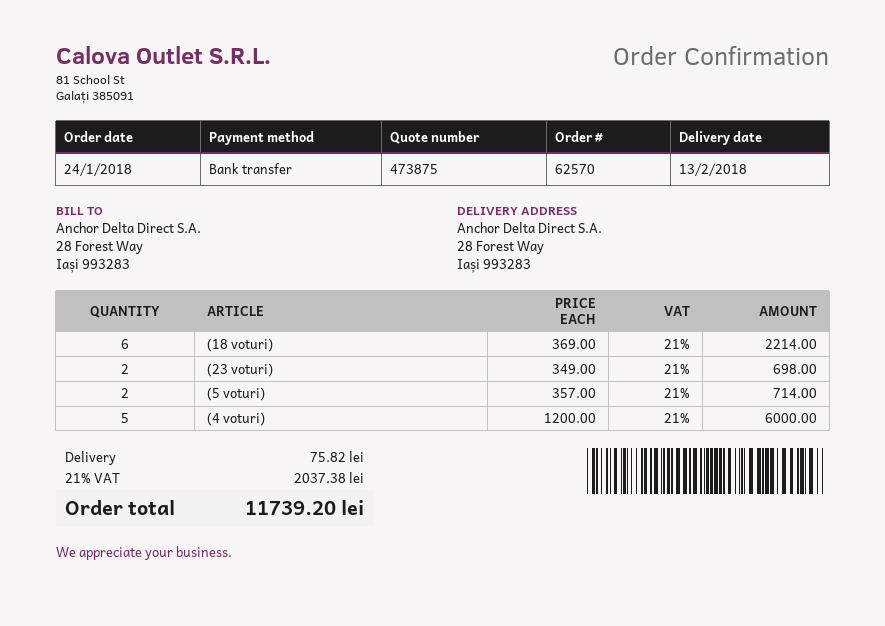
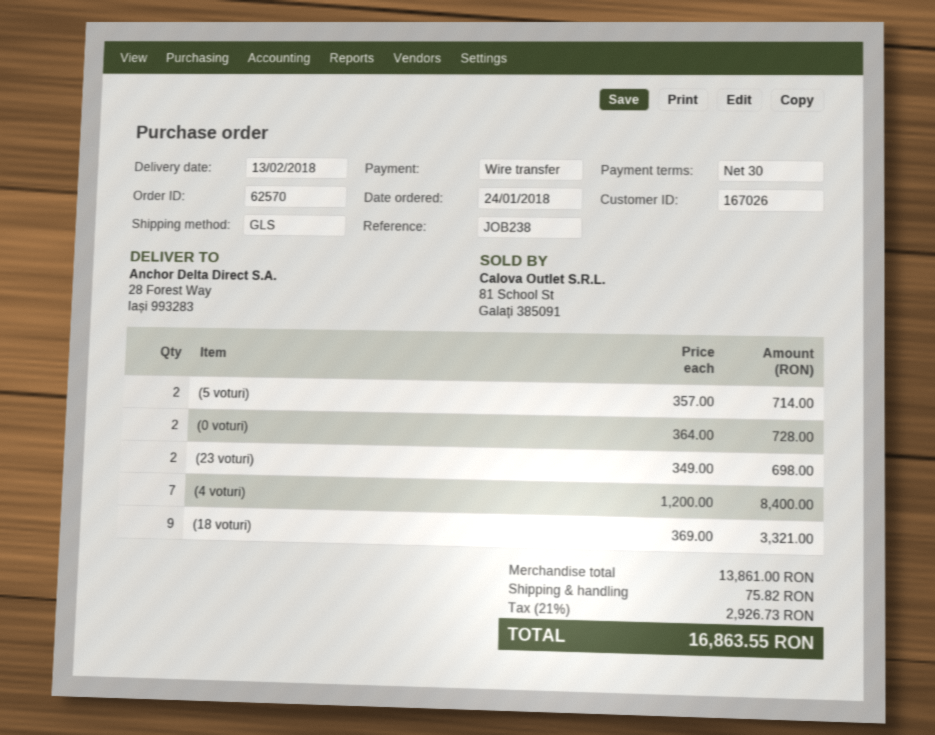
(18 voturi): 6 x 369.00 = 2214.00 -> 9 x 369.00 = 3321.00
(4 voturi): 5 x 1200.00 = 6000.00 -> 7 x 1200.00 = 8400.00
(0 voturi): none -> 2 x 364.00 = 728.00
tax: 21% = 2037.38 -> 21% = 2926.73
total: 11739.20 -> 16863.55

